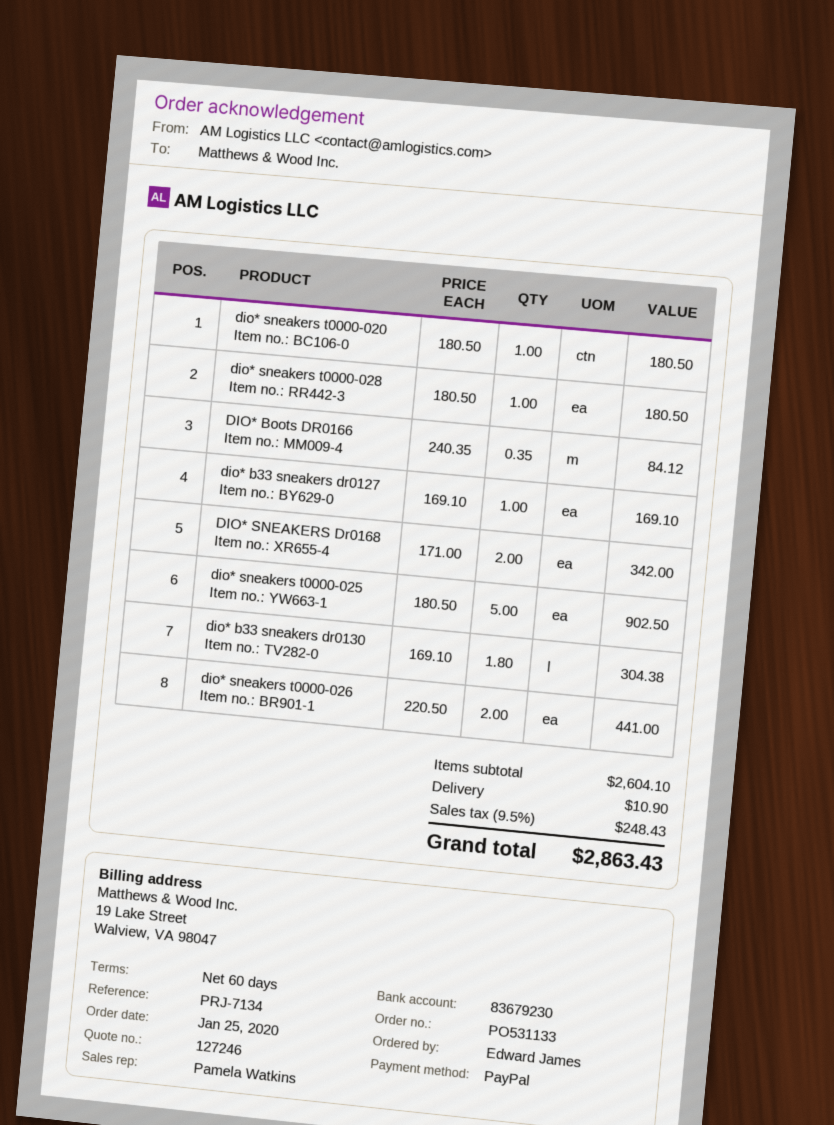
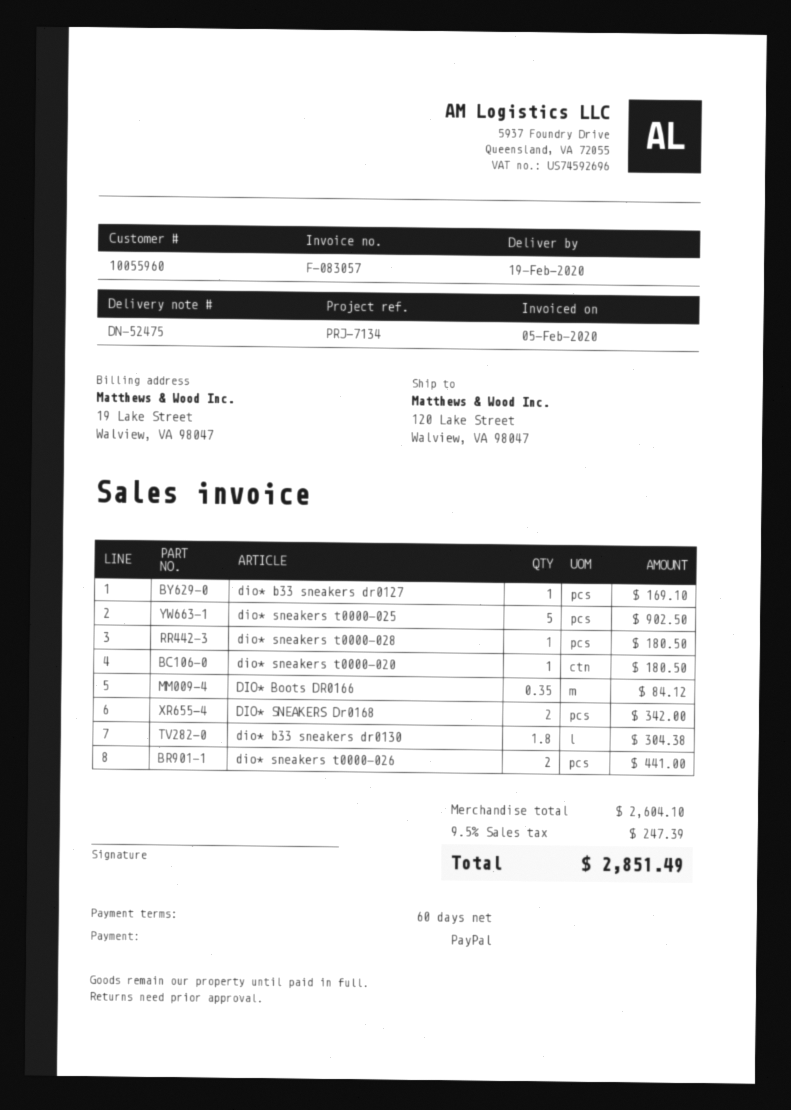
shipping: 10.90 -> none
tax: 9.5% = 248.43 -> 9.5% = 247.39
total: 2863.43 -> 2851.49

